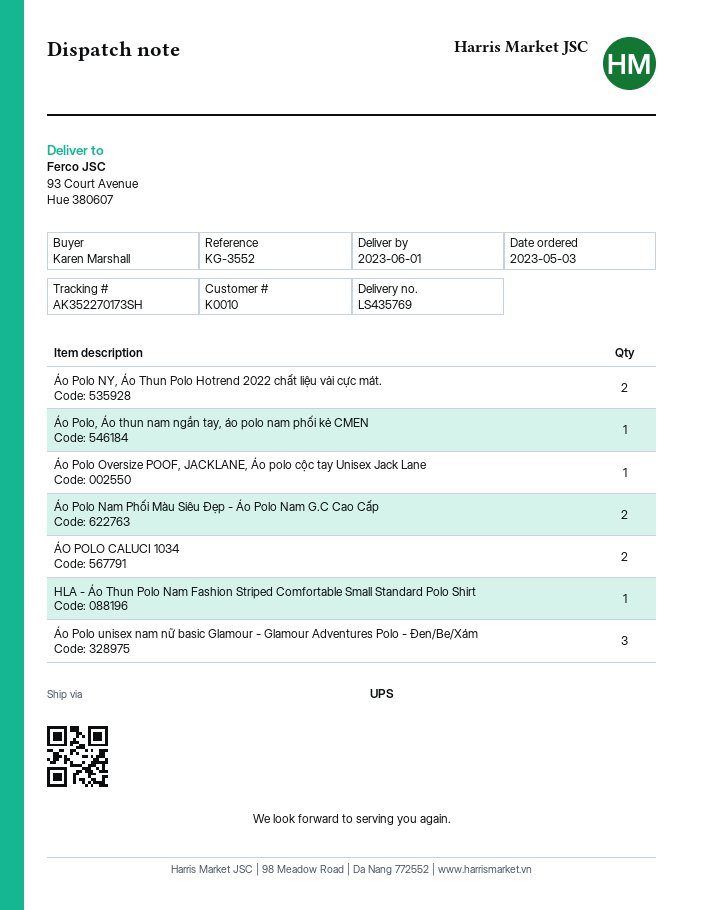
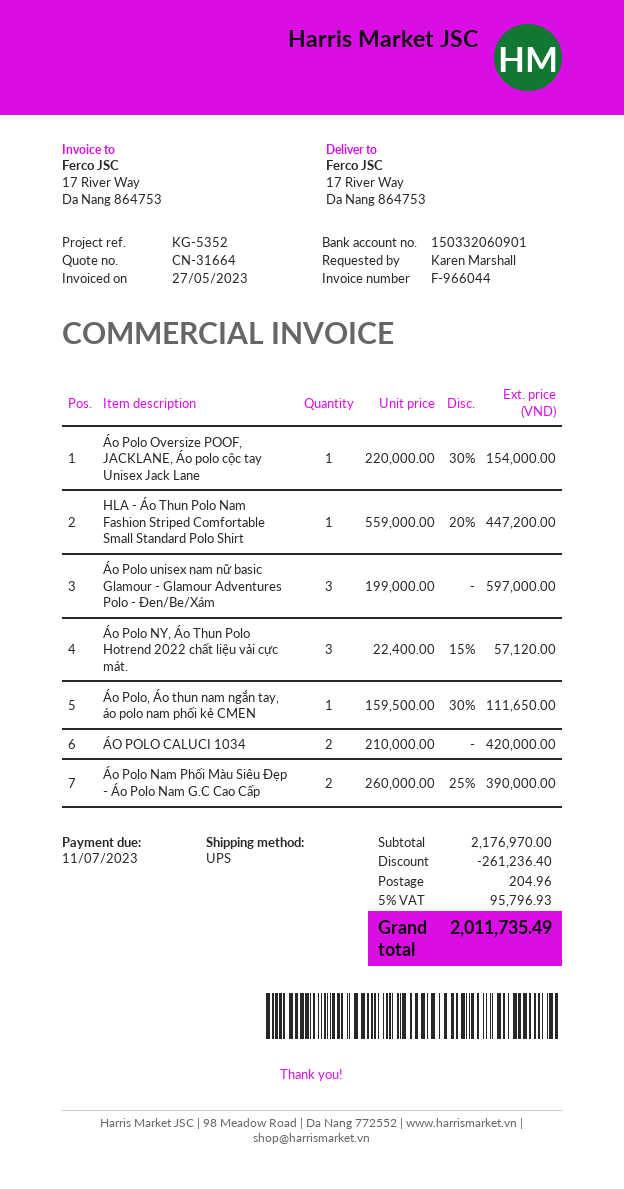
reference: KG-3552 -> KG-5352
ship to: 93 Court Avenue, Hue 380607 -> 17 River Way, Da Nang 864753
Áo Polo NY, Áo Thun Polo Hotrend 2022 chất liệu vải cực mát.: 2 -> 3

